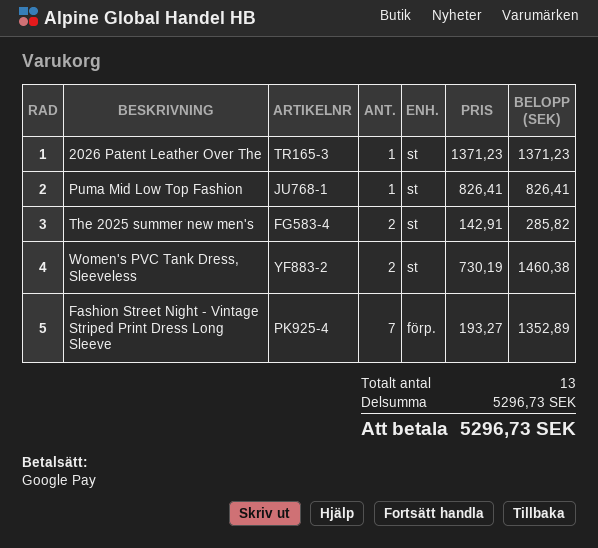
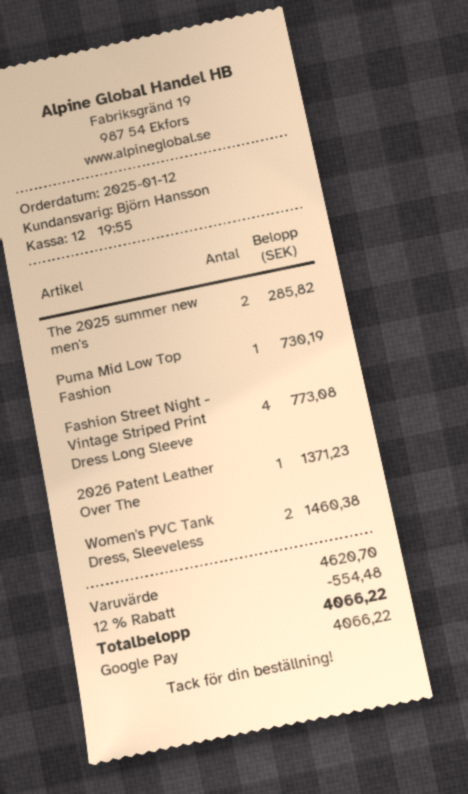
Puma Mid Low Top Fashion: 1 for 826.41 -> 1 for 730.19
Fashion Street Night - Vintage Striped Print Dress Long Sleeve: 7 for 1352.89 -> 4 for 773.08
subtotal: 5296.73 -> 4620.70
discount: none -> 12% = 554.48
total: 5296.73 -> 4066.22

